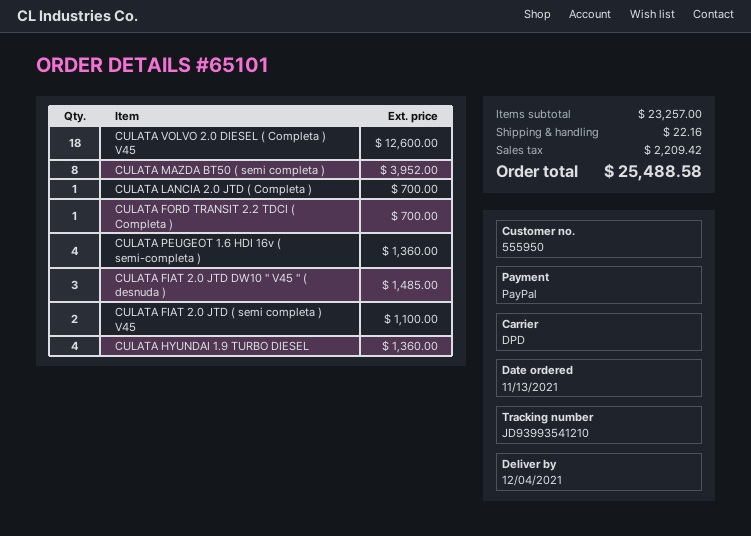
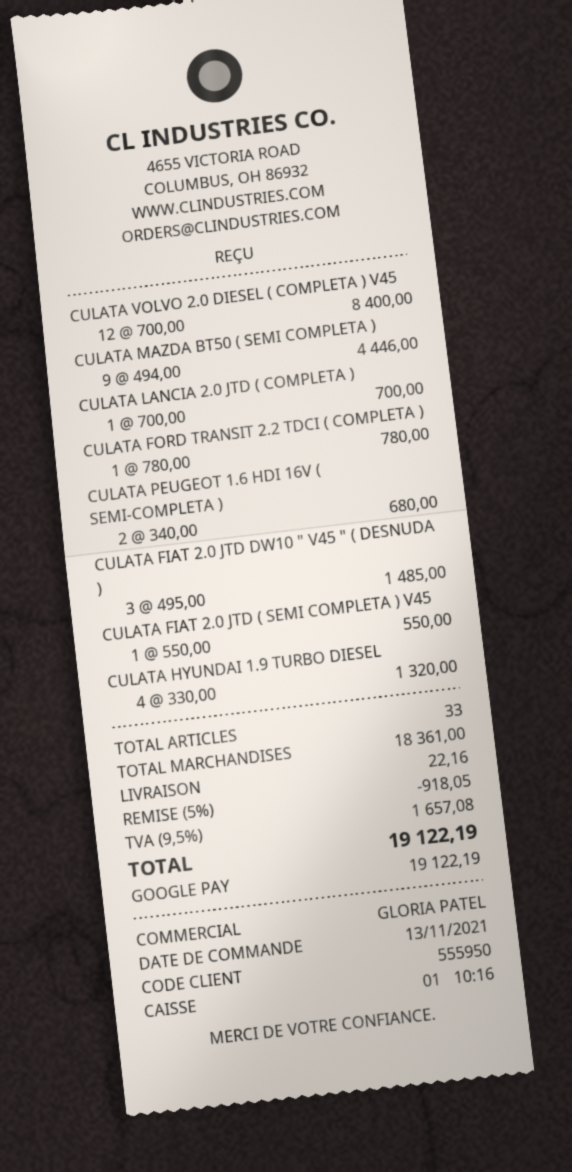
payment method: PayPal -> Google Pay
CULATA VOLVO 2.0 DIESEL ( Completa ) V45: 18 for 12600.00 -> 12 for 8400.00
CULATA MAZDA BT50 ( semi completa ): 8 for 3952.00 -> 9 for 4446.00
CULATA FORD TRANSIT 2.2 TDCI ( Completa ): 1 for 700.00 -> 1 for 780.00
CULATA PEUGEOT 1.6 HDI 16v ( semi-completa ): 4 for 1360.00 -> 2 for 680.00
CULATA FIAT 2.0 JTD ( semi completa ) V45: 2 for 1100.00 -> 1 for 550.00
CULATA HYUNDAI 1.9 TURBO DIESEL: 4 for 1360.00 -> 4 for 1320.00
subtotal: 23257.00 -> 18361.00
discount: none -> 5% = 918.05
tax: 2209.42 -> 1657.08
total: 25488.58 -> 19122.19

